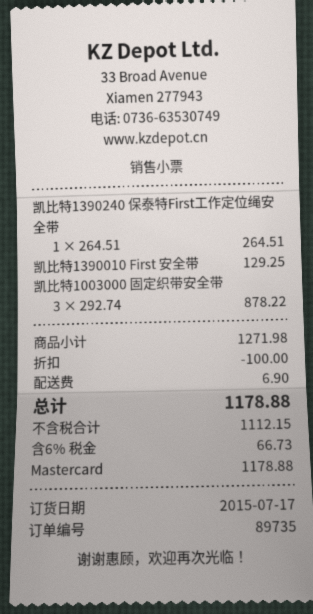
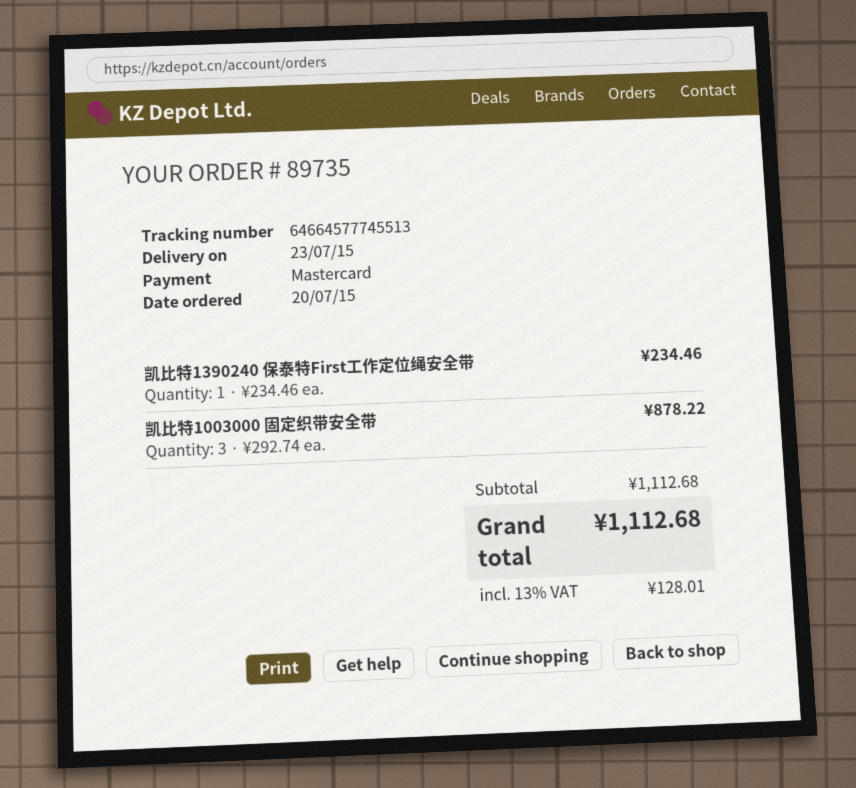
order date: 2015-07-17 -> 2015-07-20
凯比特1390240 保泰特First工作定位绳安全带: 1 x 264.51 = 264.51 -> 1 x 234.46 = 234.46
凯比特1390010 First 安全带: 1 x 129.25 = 129.25 -> none
subtotal: 1271.98 -> 1112.68
discount: 100.00 -> none
shipping: 6.90 -> none
tax: 6% = 66.73 -> 13% = 128.01
total: 1178.88 -> 1112.68

